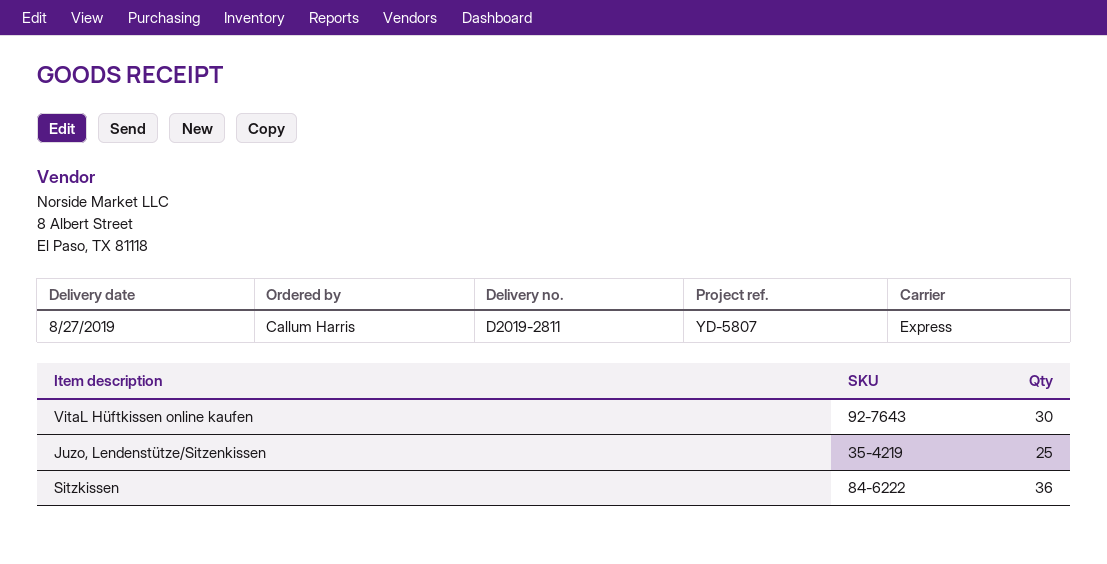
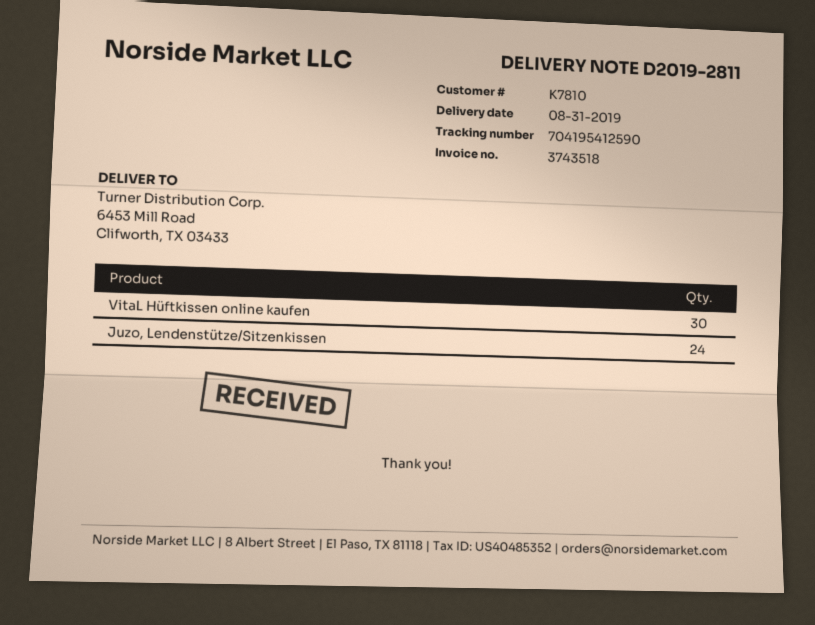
delivery date: 2019-08-27 -> 2019-08-31
Juzo, Lendenstütze/Sitzenkissen: 25 -> 24
Sitzkissen: 36 -> none

